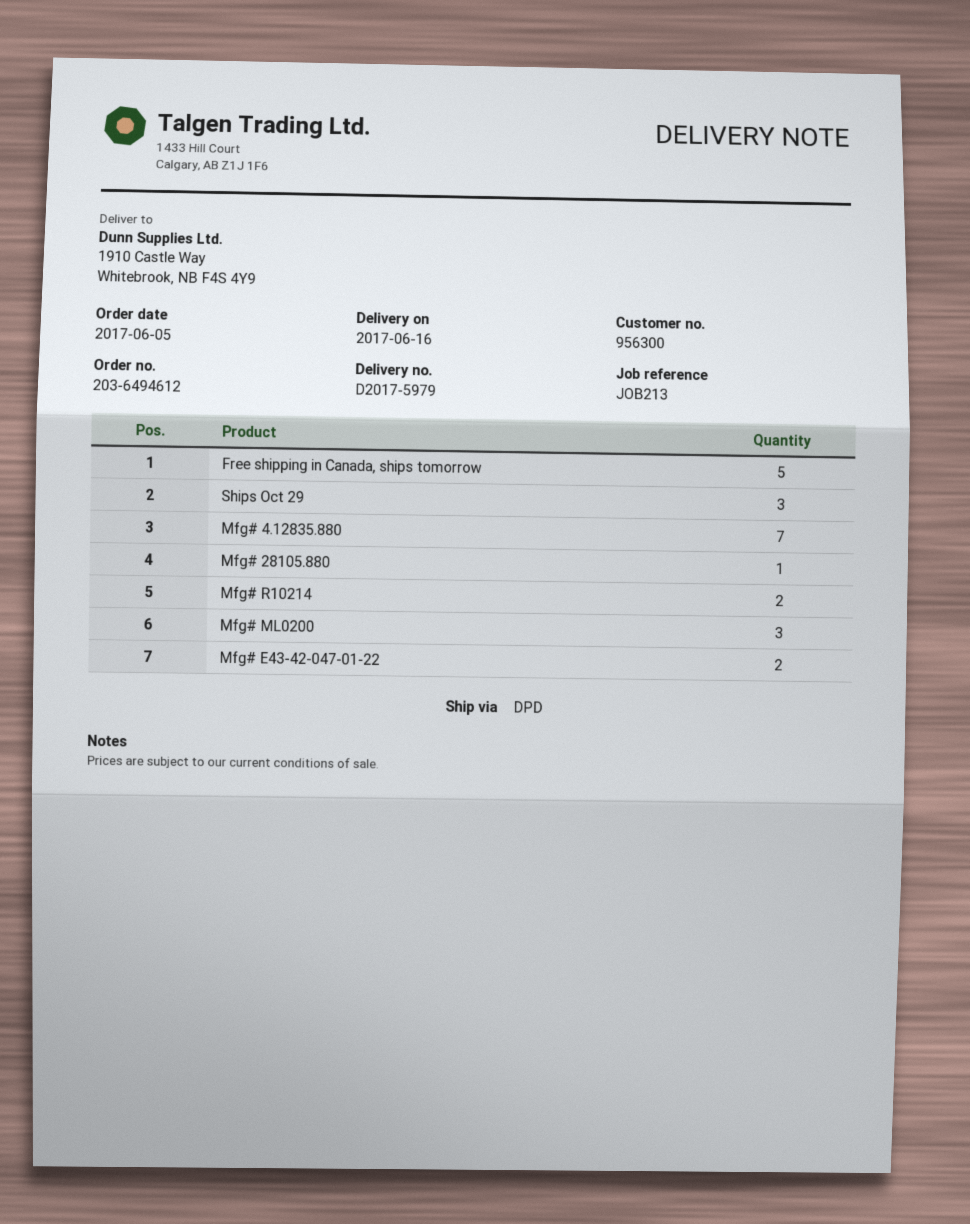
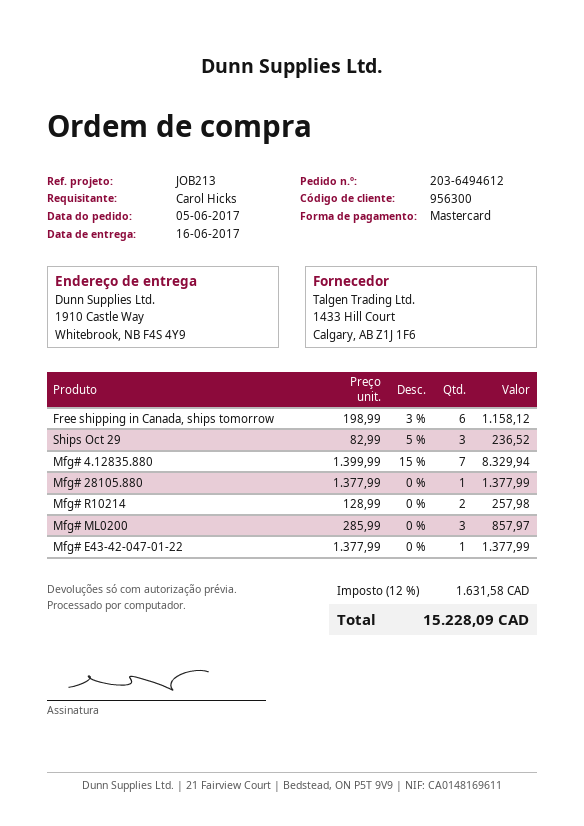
Free shipping in Canada, ships tomorrow: 5 -> 6
Mfg# E43-42-047-01-22: 2 -> 1

